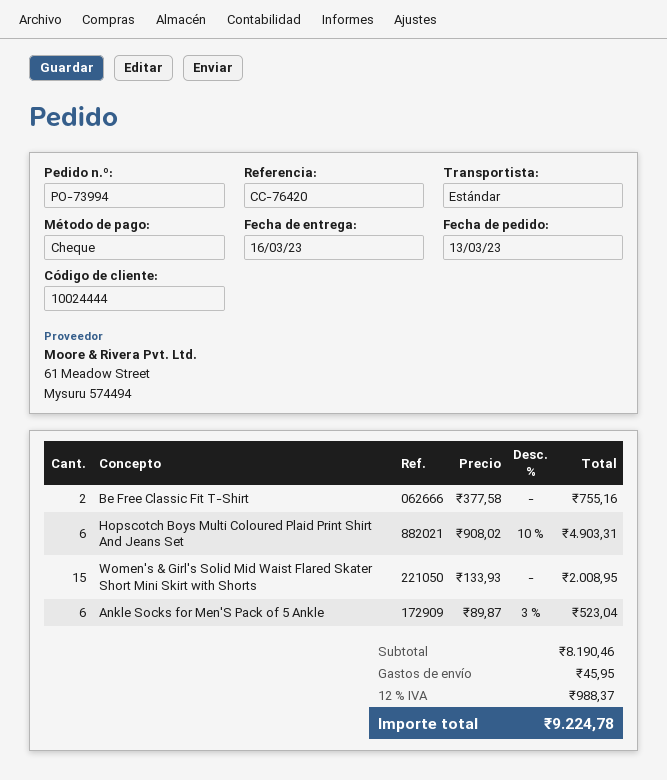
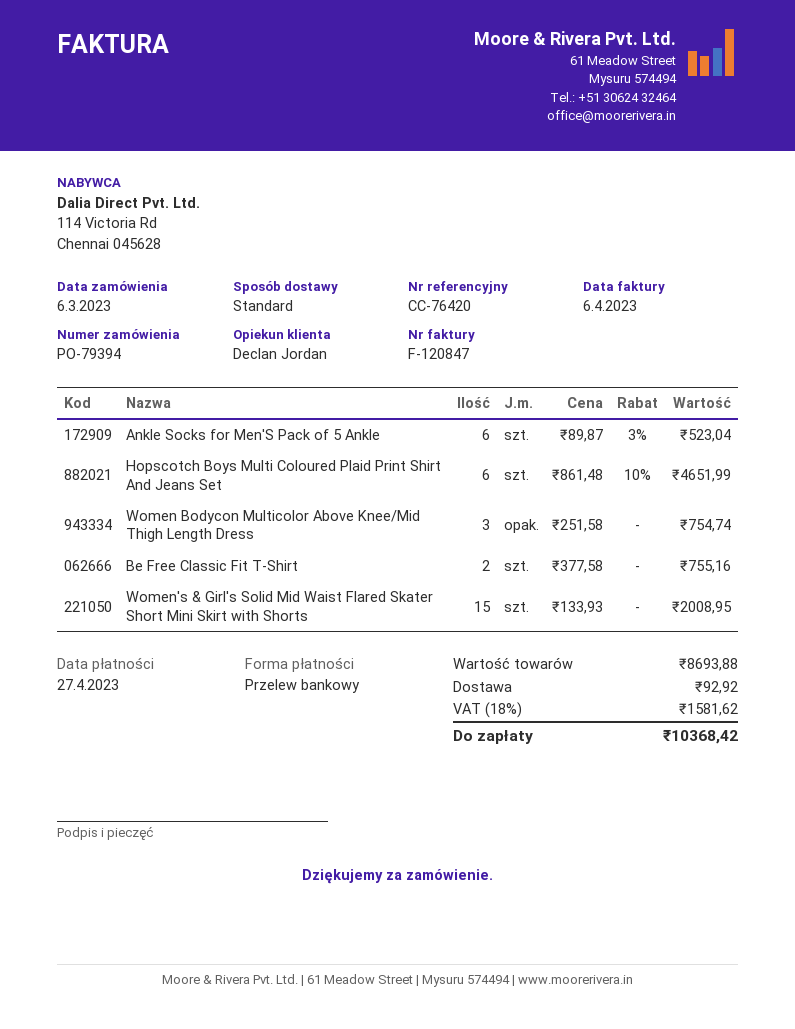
order number: PO-73994 -> PO-79394
order date: 2023-03-13 -> 2023-03-06
payment method: cheque -> bank transfer
Hopscotch Boys Multi Coloured Plaid Print Shirt And Jeans Set: 6 x 908.02 - 10% = 4903.31 -> 6 x 861.48 - 10% = 4651.99
Women Bodycon Multicolor Above Knee/Mid Thigh Length Dress: none -> 3 x 251.58 = 754.74
subtotal: 8190.46 -> 8693.88
shipping: 45.95 -> 92.92
tax: 12% = 988.37 -> 18% = 1581.62
total: 9224.78 -> 10368.42

